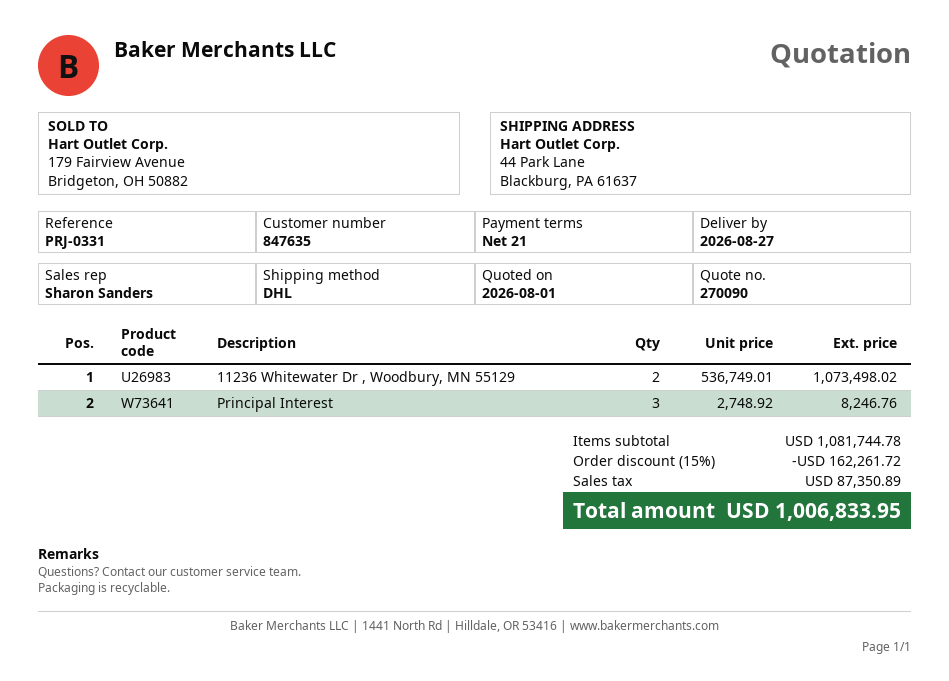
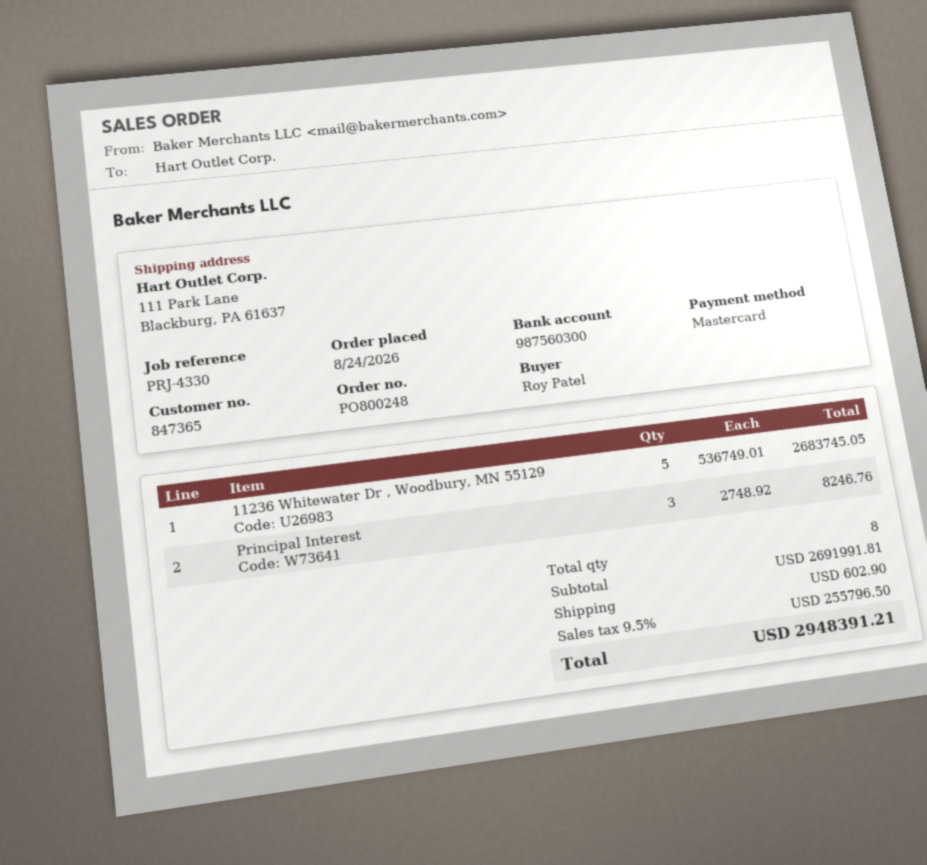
customer number: 847635 -> 847365
reference: PRJ-0331 -> PRJ-4330
ship to: 44 Park Lane, Blackburg, PA 61637 -> 111 Park Lane, Blackburg, PA 61637
11236 Whitewater Dr , Woodbury, MN 55129: 2 x 536749.01 = 1073498.02 -> 5 x 536749.01 = 2683745.05
subtotal: 1081744.78 -> 2691991.81
discount: 15% = 162261.72 -> none
shipping: none -> 602.90
tax: 87350.89 -> 255796.50
total: 1006833.95 -> 2948391.21

